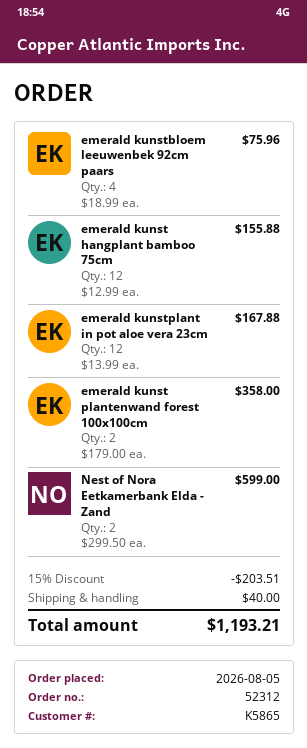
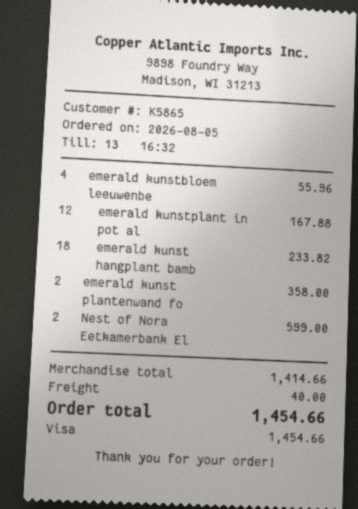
emerald kunstbloem leeuwenbek 92cm paars: 4 for 75.96 -> 4 for 55.96
emerald kunst hangplant bamboo 75cm: 12 for 155.88 -> 18 for 233.82
discount: 15% = 203.51 -> none
total: 1193.21 -> 1454.66

